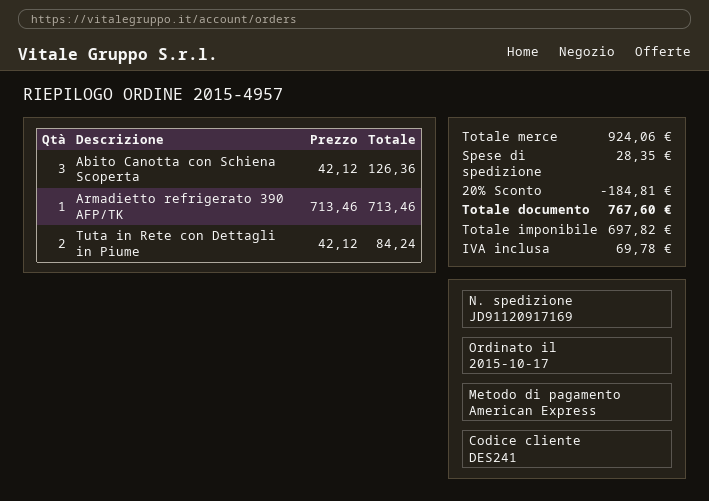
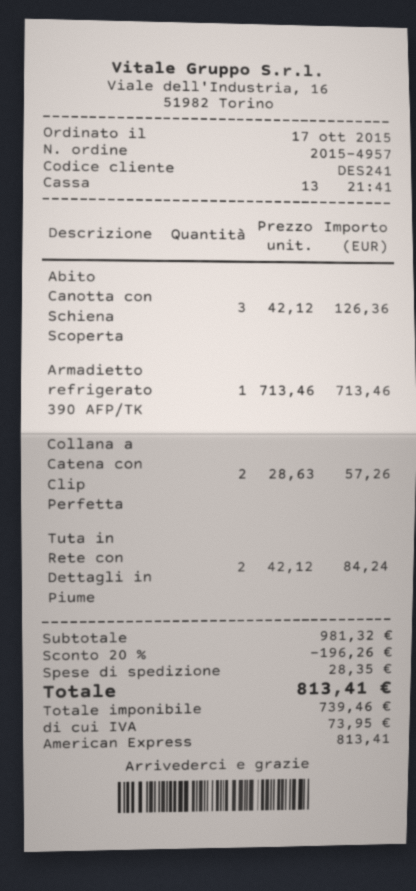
Collana a Catena con Clip Perfetta: none -> 2 x 28.63 = 57.26
subtotal: 924.06 -> 981.32
discount: 20% = 184.81 -> 20% = 196.26
net: 697.82 -> 739.46
tax: 69.78 -> 73.95
total: 767.60 -> 813.41

